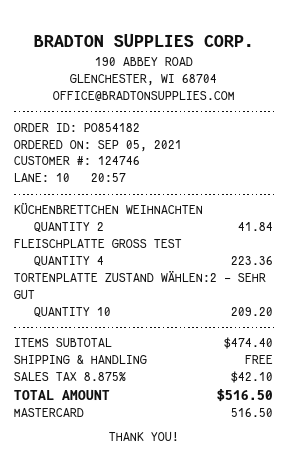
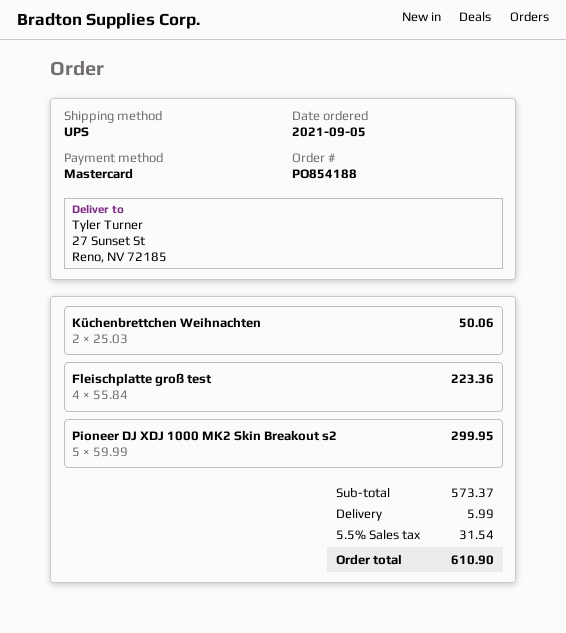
order number: PO854182 -> PO854188
KÜCHENBRETTCHEN WEIHNACHTEN: 2 for 41.84 -> 2 for 50.06
TORTENPLATTE ZUSTAND WÄHLEN:2 - SEHR GUT: 10 for 209.20 -> none
Pioneer DJ XDJ 1000 MK2 Skin Breakout s2: none -> 5 for 299.95
subtotal: 474.40 -> 573.37
shipping: 0.00 -> 5.99
tax: 8.875% = 42.10 -> 5.5% = 31.54
total: 516.50 -> 610.90

